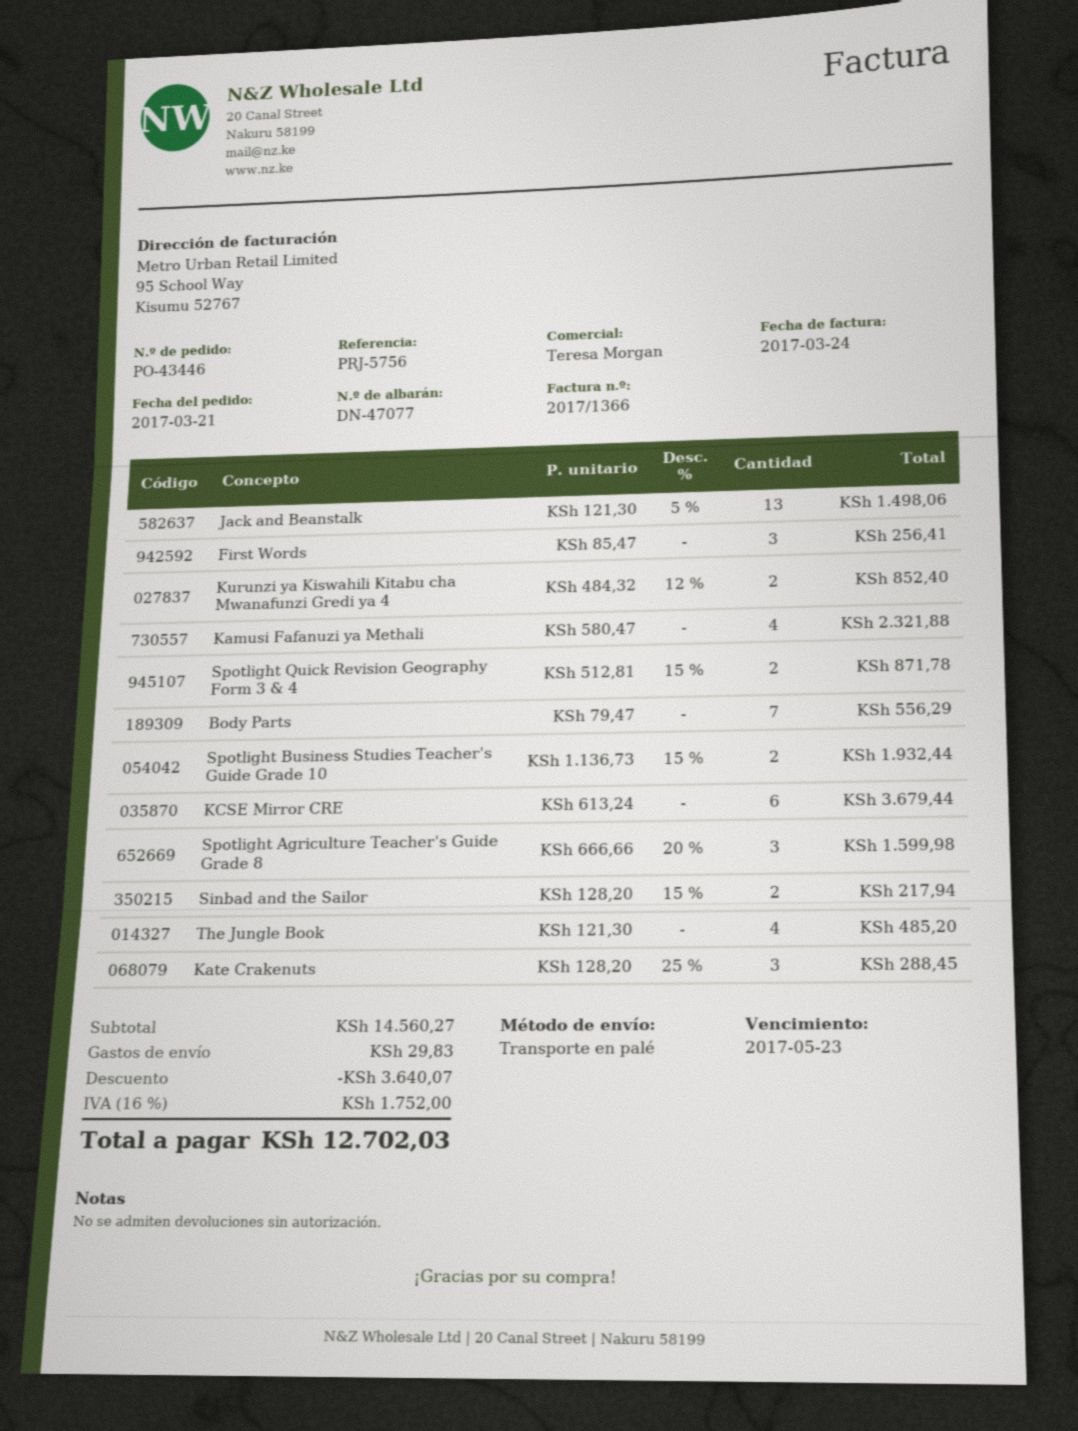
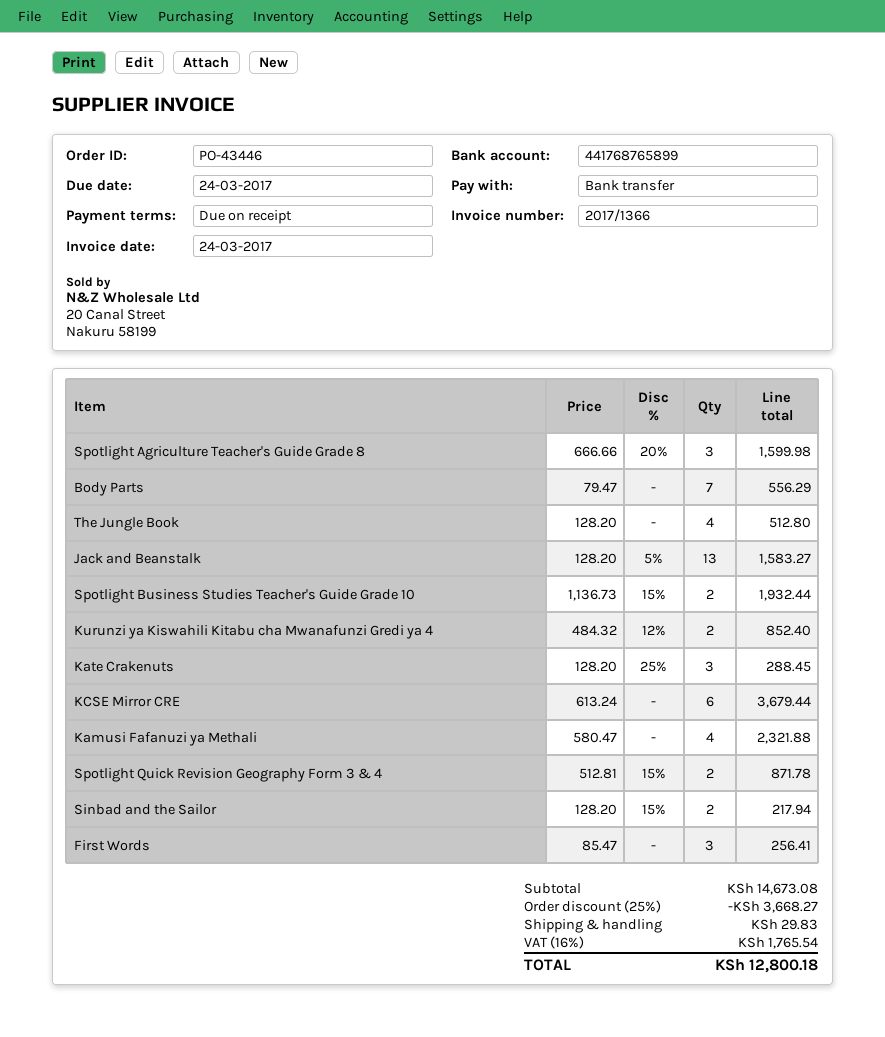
due date: 2017-05-23 -> 2017-03-24
Jack and Beanstalk: 13 x 121.30 - 5% = 1498.06 -> 13 x 128.20 - 5% = 1583.27
The Jungle Book: 4 x 121.30 = 485.20 -> 4 x 128.20 = 512.80
subtotal: 14560.27 -> 14673.08
discount: 3640.07 -> 3668.27
tax: 16% = 1752.00 -> 16% = 1765.54
total: 12702.03 -> 12800.18

